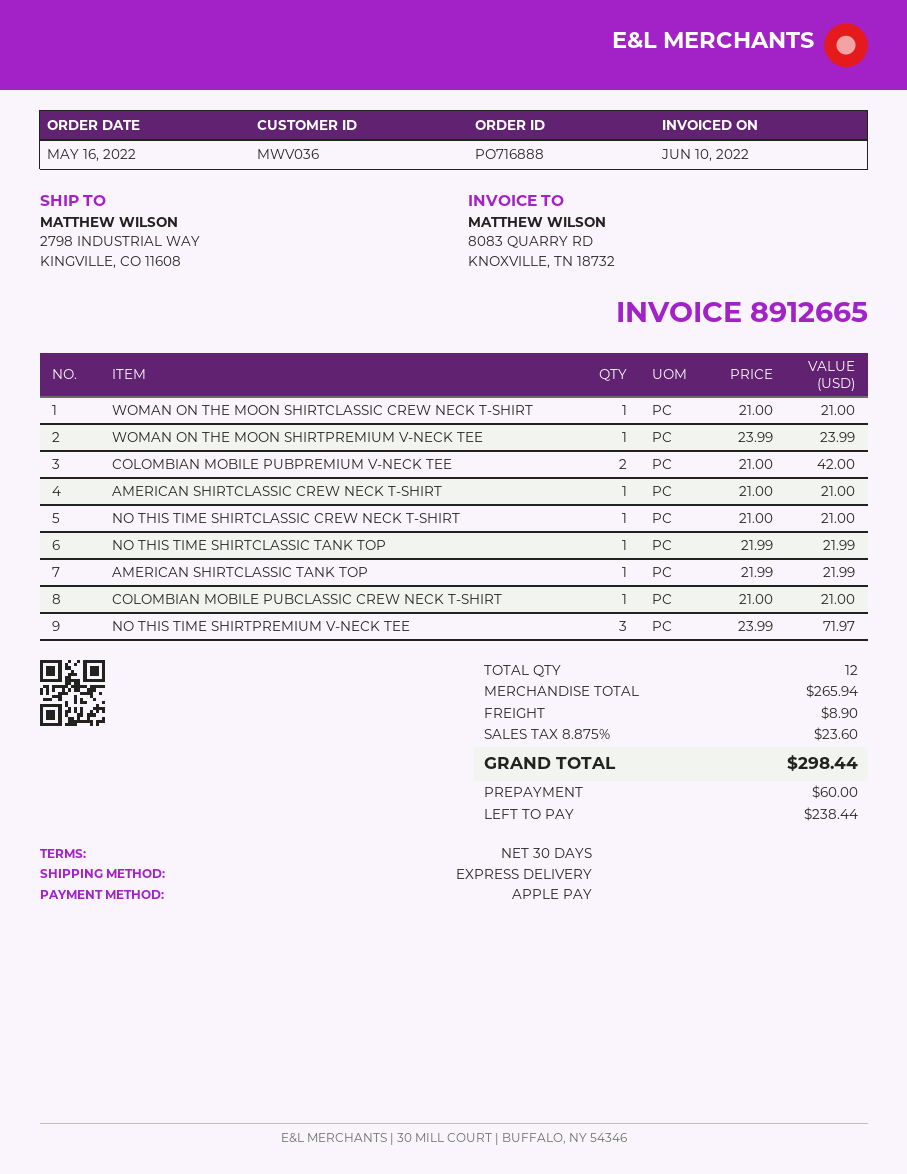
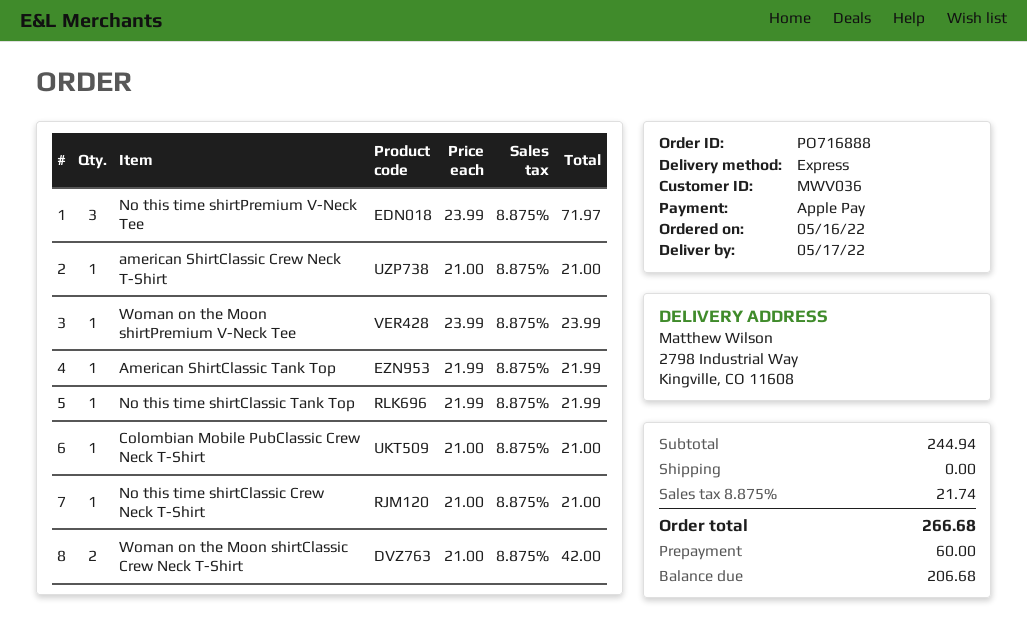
WOMAN ON THE MOON SHIRTCLASSIC CREW NECK T-SHIRT: 1 x 21.00 = 21.00 -> 2 x 21.00 = 42.00
COLOMBIAN MOBILE PUBPREMIUM V-NECK TEE: 2 x 21.00 = 42.00 -> none
subtotal: 265.94 -> 244.94
shipping: 8.90 -> 0.00
tax: 8.875% = 23.60 -> 8.875% = 21.74
total: 298.44 -> 266.68
balance: 238.44 -> 206.68

